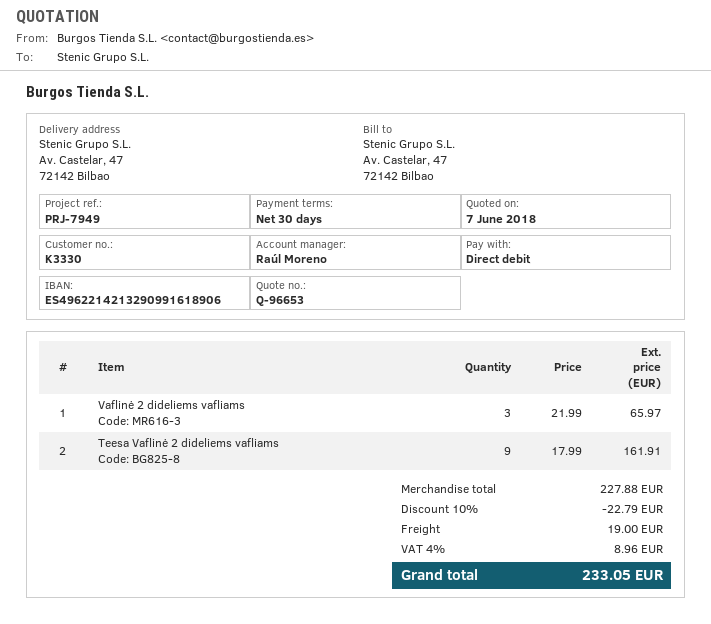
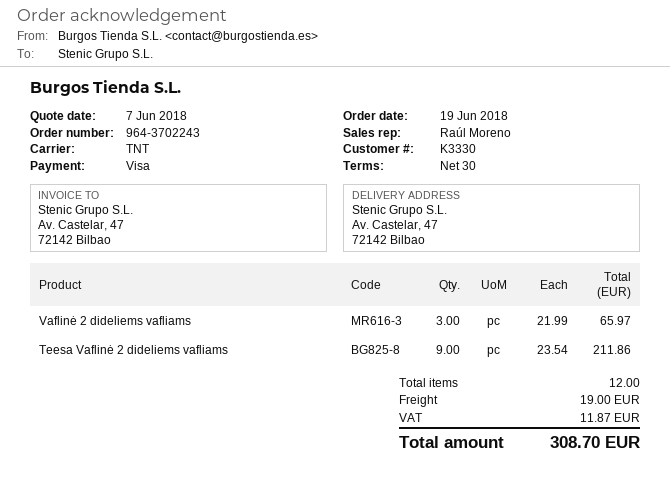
payment method: direct debit -> Visa
Teesa Vaflinė 2 dideliems vafliams: 9 x 17.99 = 161.91 -> 9 x 23.54 = 211.86
discount: 10% = 22.79 -> none
tax: 8.96 -> 11.87
total: 233.05 -> 308.70

